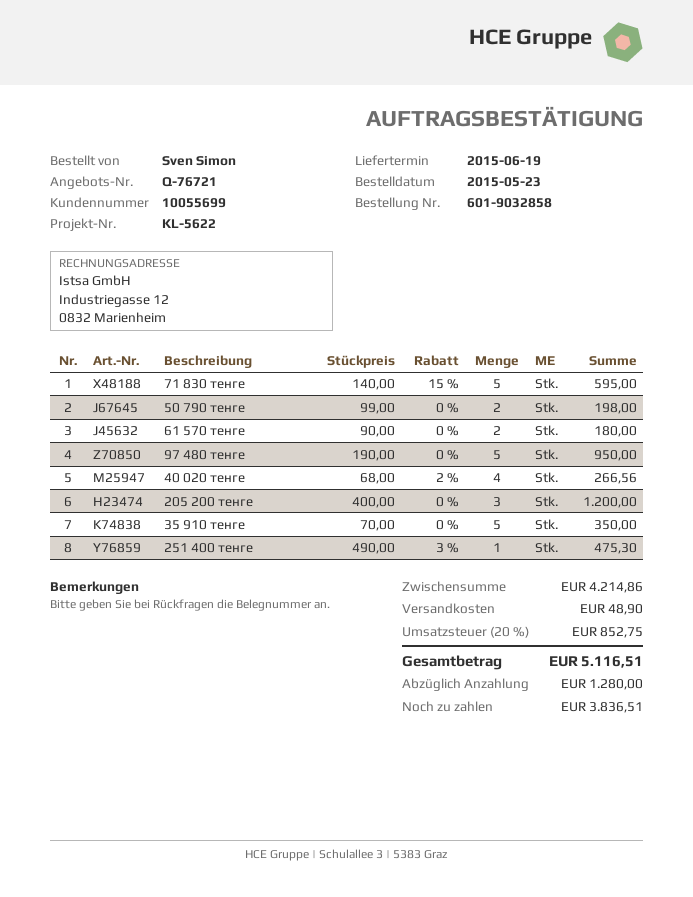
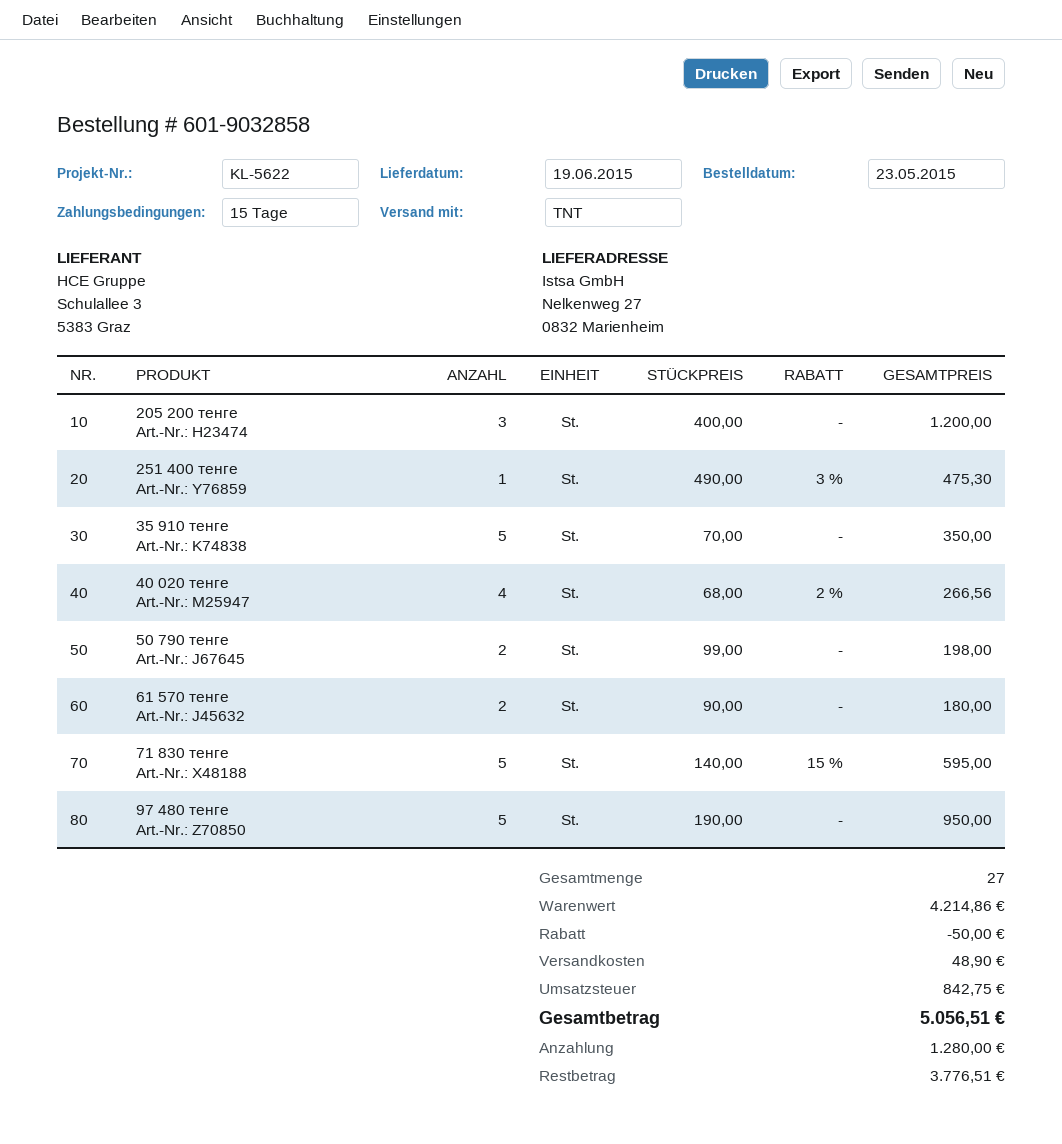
discount: none -> 50.00
tax: 852.75 -> 842.75
total: 5116.51 -> 5056.51
balance: 3836.51 -> 3776.51

